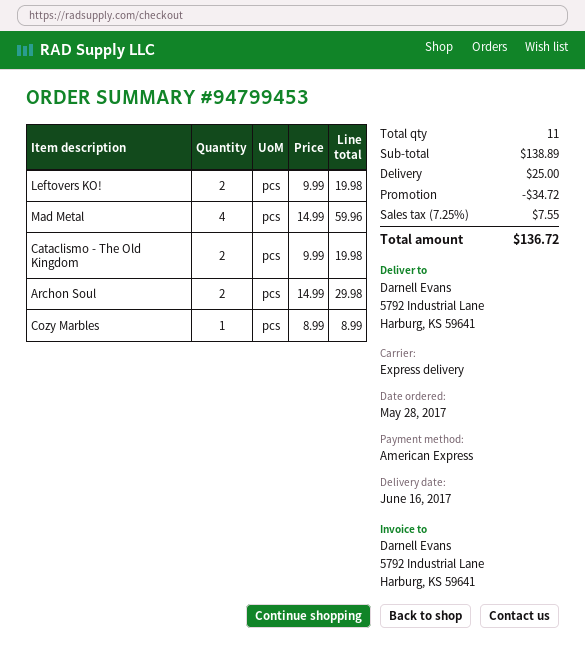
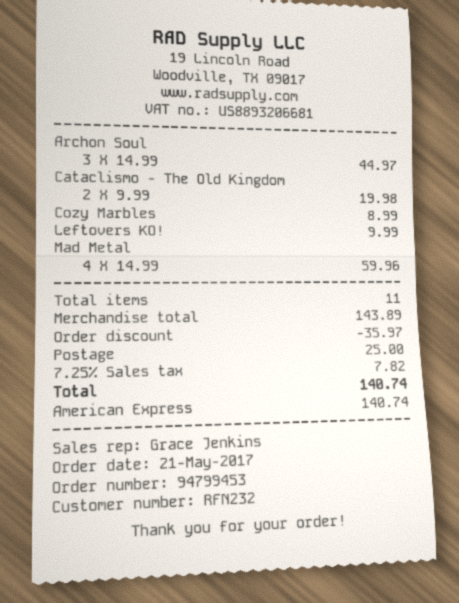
order date: 2017-05-28 -> 2017-05-21
Leftovers KO!: 2 x 9.99 = 19.98 -> 1 x 9.99 = 9.99
Archon Soul: 2 x 14.99 = 29.98 -> 3 x 14.99 = 44.97
subtotal: 138.89 -> 143.89
discount: 34.72 -> 35.97
tax: 7.25% = 7.55 -> 7.25% = 7.82
total: 136.72 -> 140.74

